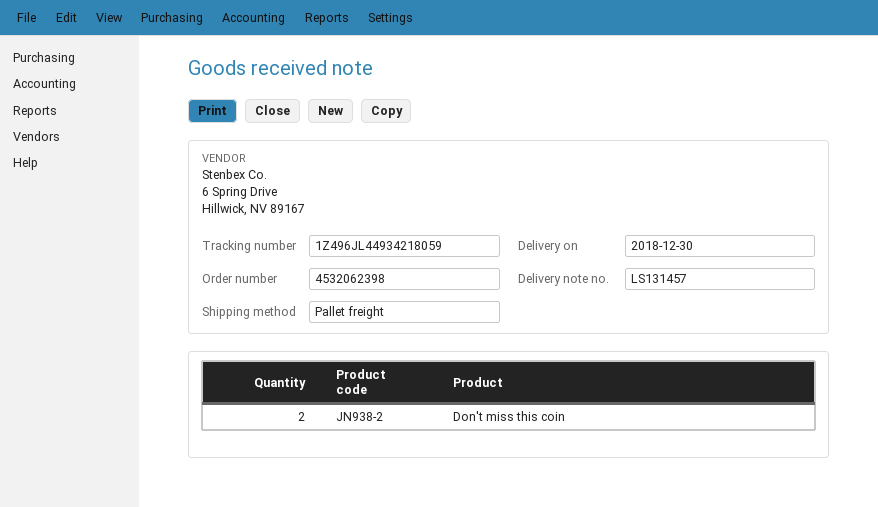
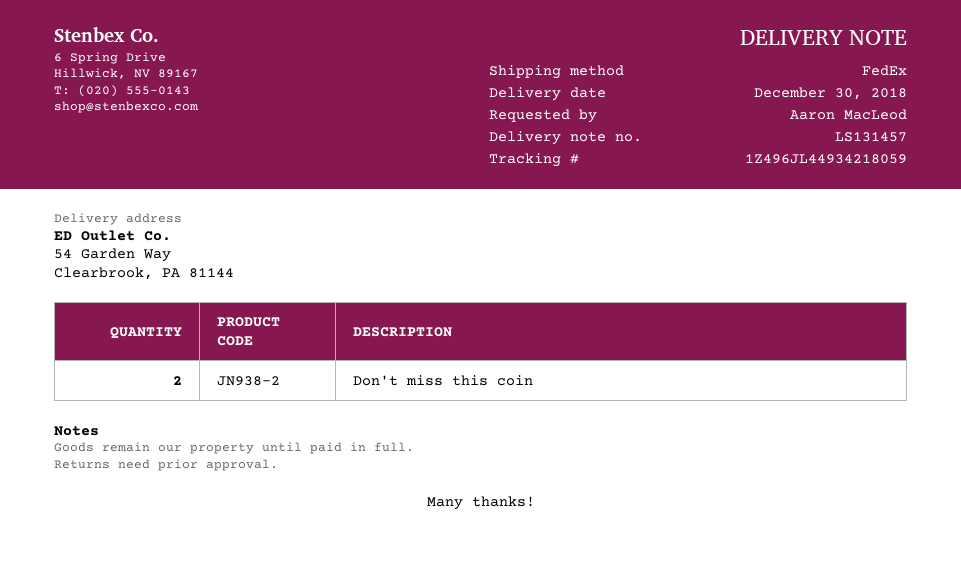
shipping method: pallet freight -> FedEx

